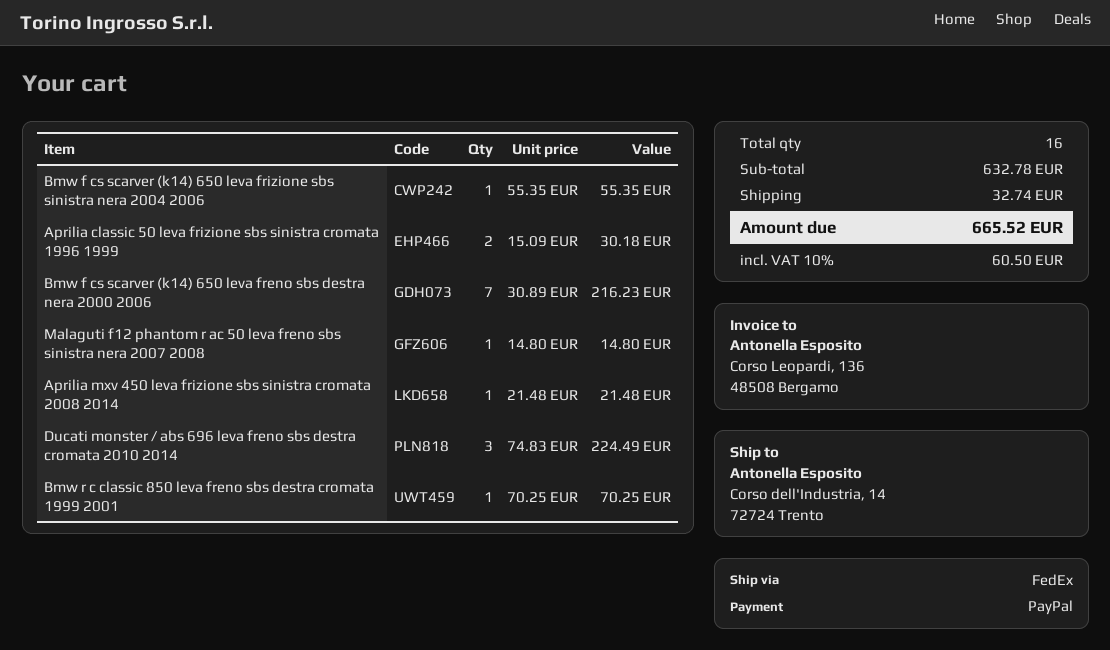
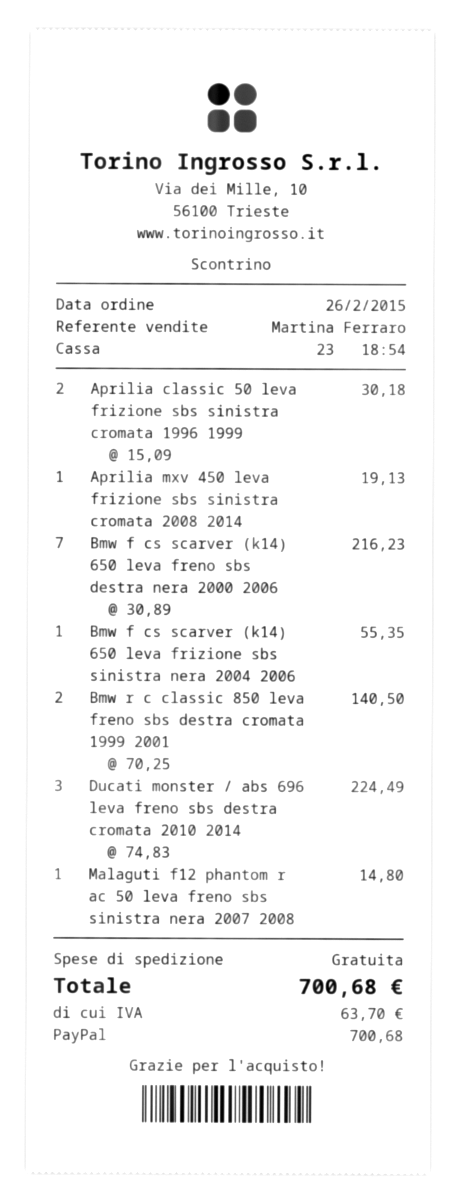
Aprilia mxv 450 leva frizione sbs sinistra cromata 2008 2014: 1 x 21.48 = 21.48 -> 1 x 19.13 = 19.13
Bmw r c classic 850 leva freno sbs destra cromata 1999 2001: 1 x 70.25 = 70.25 -> 2 x 70.25 = 140.50
shipping: 32.74 -> 0.00
tax: 60.50 -> 63.70
total: 665.52 -> 700.68

